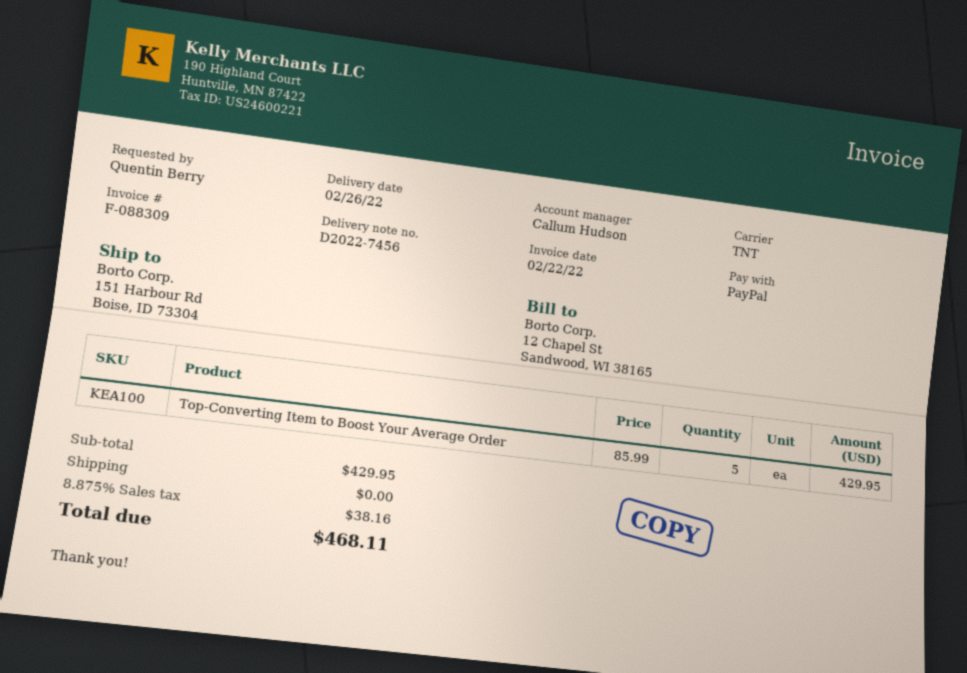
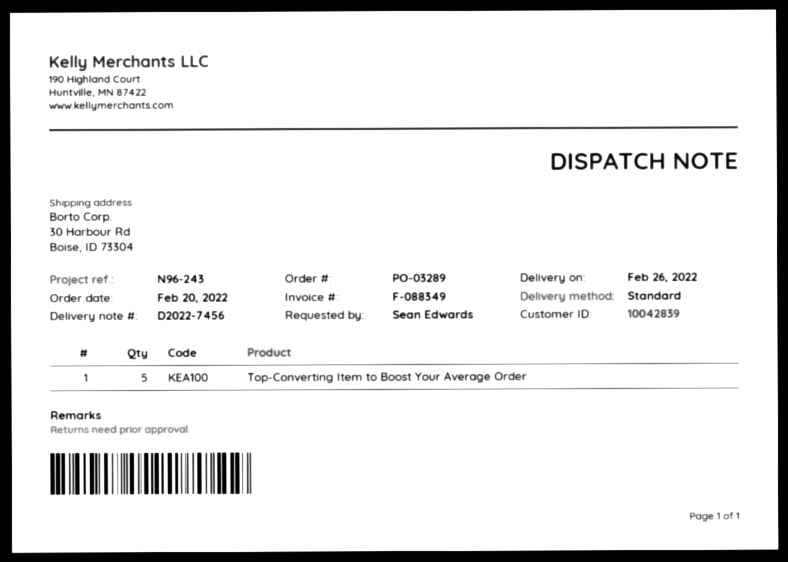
invoice number: F-088309 -> F-088349
ordered by: Quentin Berry -> Sean Edwards
shipping method: TNT -> standard
ship to: 151 Harbour Rd, Boise, ID 73304 -> 30 Harbour Rd, Boise, ID 73304

